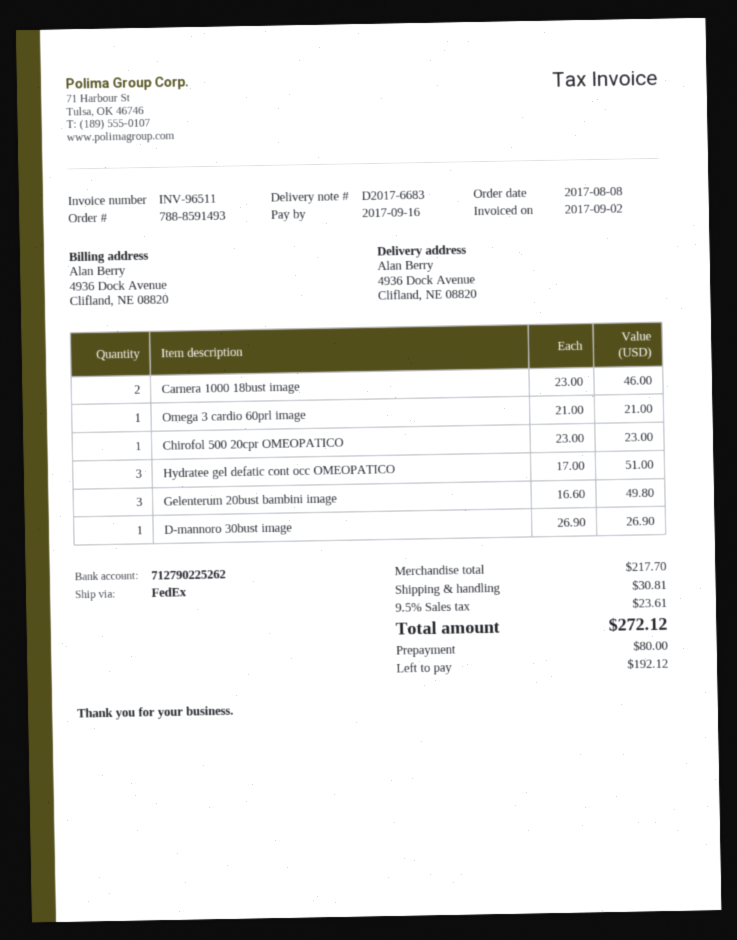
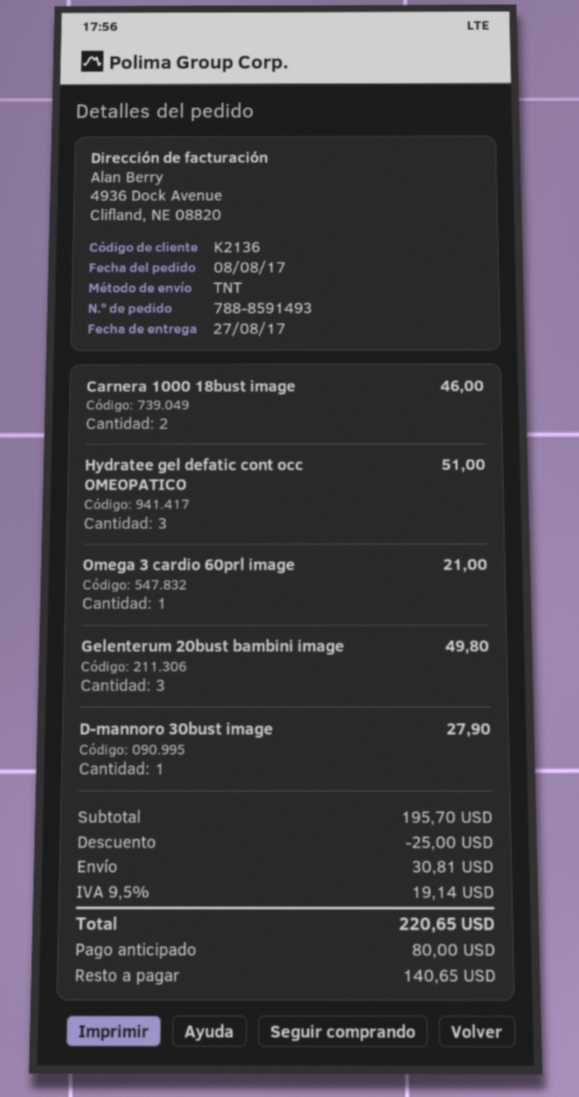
shipping method: FedEx -> TNT
Chirofol 500 20cpr OMEOPATICO: 1 for 23.00 -> none
D-mannoro 30bust image: 1 for 26.90 -> 1 for 27.90
subtotal: 217.70 -> 195.70
discount: none -> 25.00
tax: 9.5% = 23.61 -> 9.5% = 19.14
total: 272.12 -> 220.65
balance: 192.12 -> 140.65

